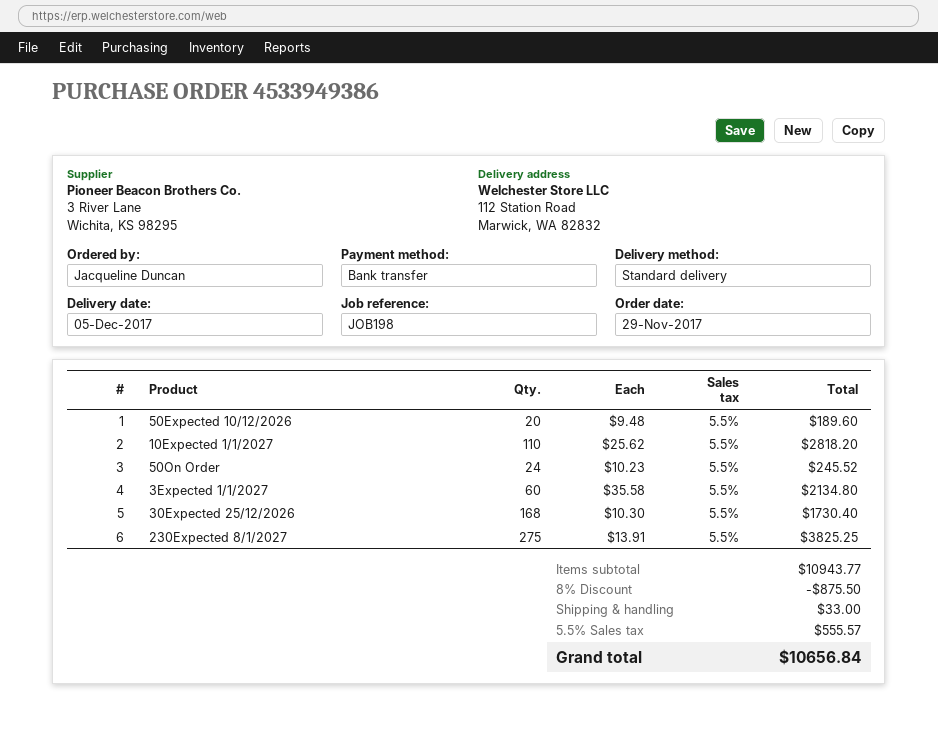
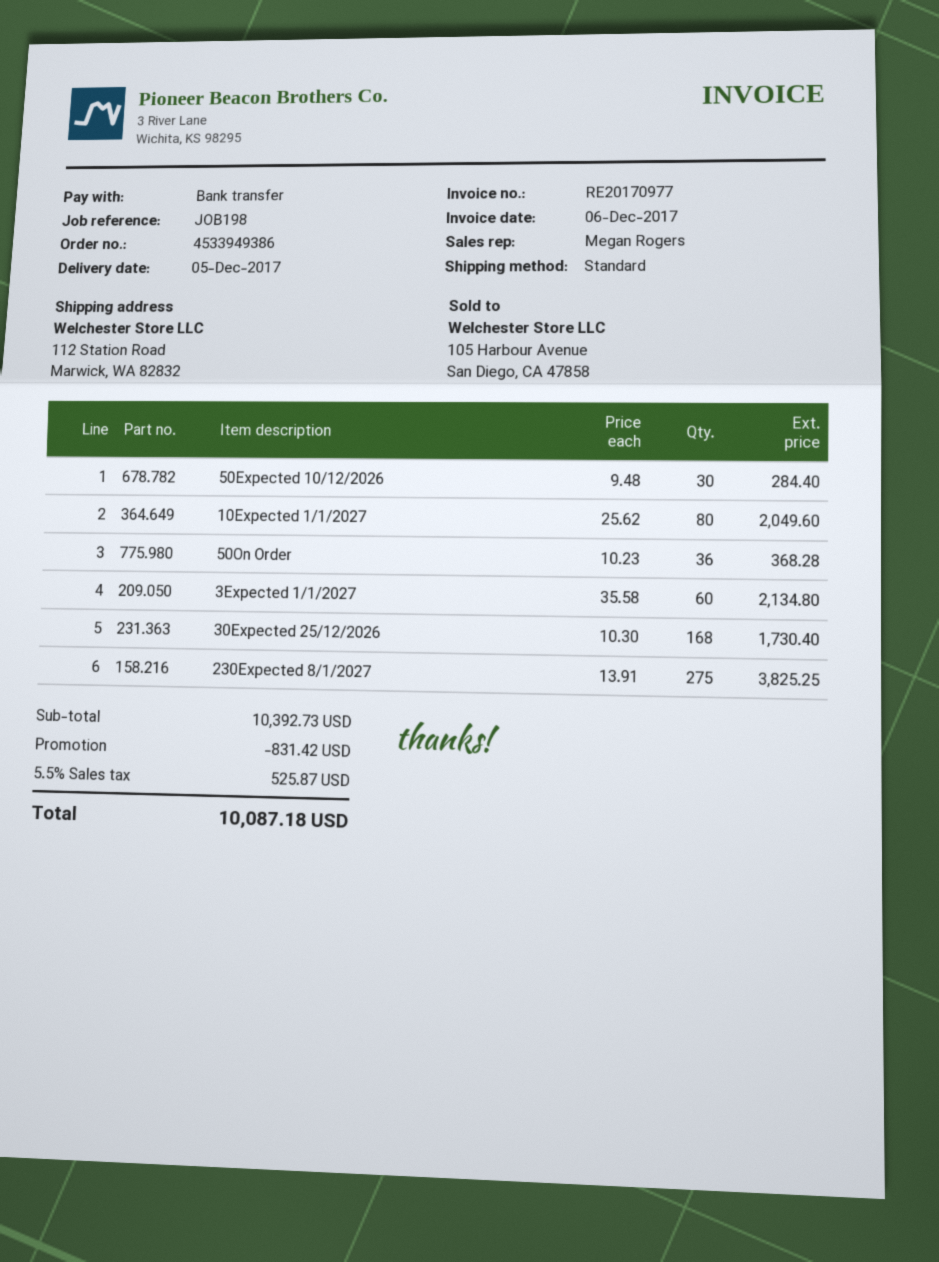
50Expected 10/12/2026: 20 x 9.48 = 189.60 -> 30 x 9.48 = 284.40
10Expected 1/1/2027: 110 x 25.62 = 2818.20 -> 80 x 25.62 = 2049.60
50On Order: 24 x 10.23 = 245.52 -> 36 x 10.23 = 368.28
subtotal: 10943.77 -> 10392.73
discount: 875.50 -> 831.42
shipping: 33.00 -> none
tax: 5.5% = 555.57 -> 5.5% = 525.87
total: 10656.84 -> 10087.18

